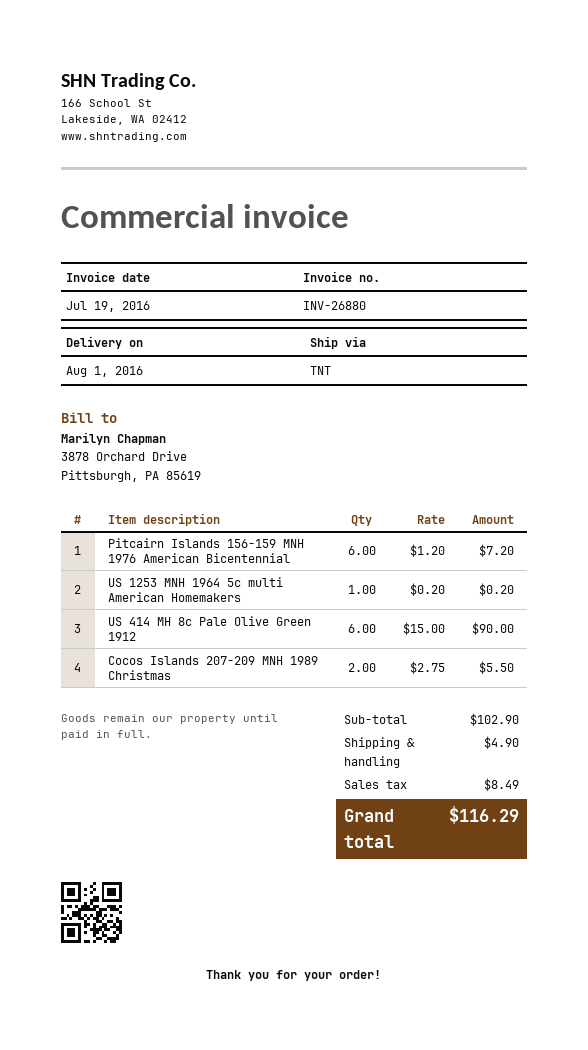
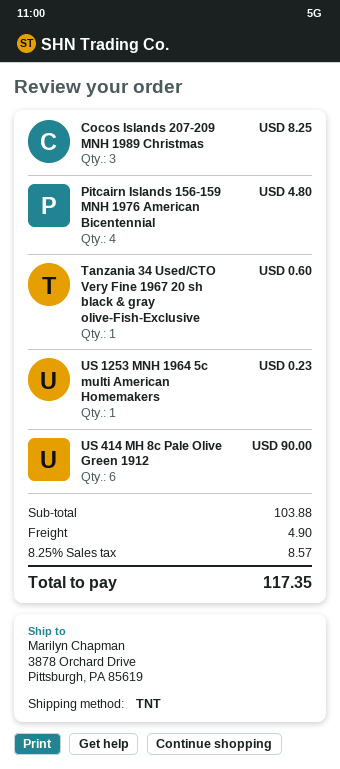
Pitcairn Islands 156-159 MNH 1976 American Bicentennial: 6 for 7.20 -> 4 for 4.80
US 1253 MNH 1964 5c multi American Homemakers: 1 for 0.20 -> 1 for 0.23
Cocos Islands 207-209 MNH 1989 Christmas: 2 for 5.50 -> 3 for 8.25
Tanzania 34 Used/CTO Very Fine 1967 20 sh black & gray olive-Fish-Exclusive: none -> 1 for 0.60
subtotal: 102.90 -> 103.88
tax: 8.49 -> 8.57
total: 116.29 -> 117.35

